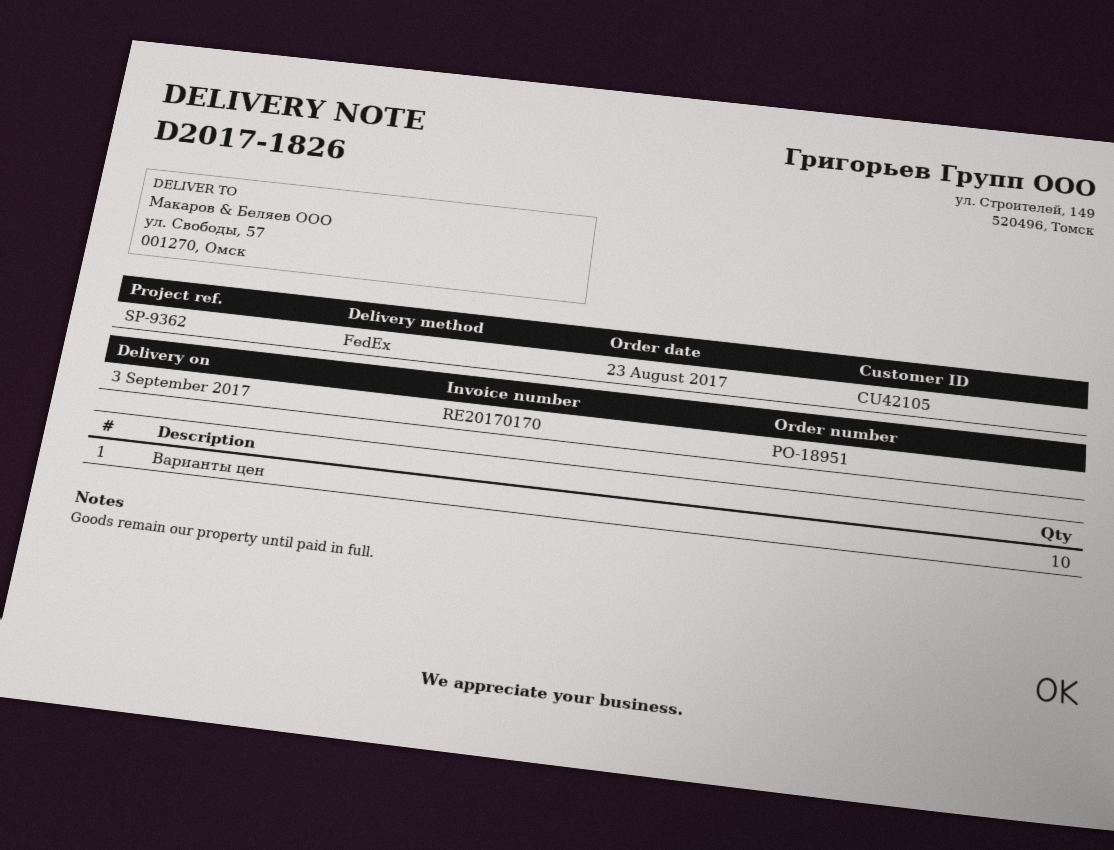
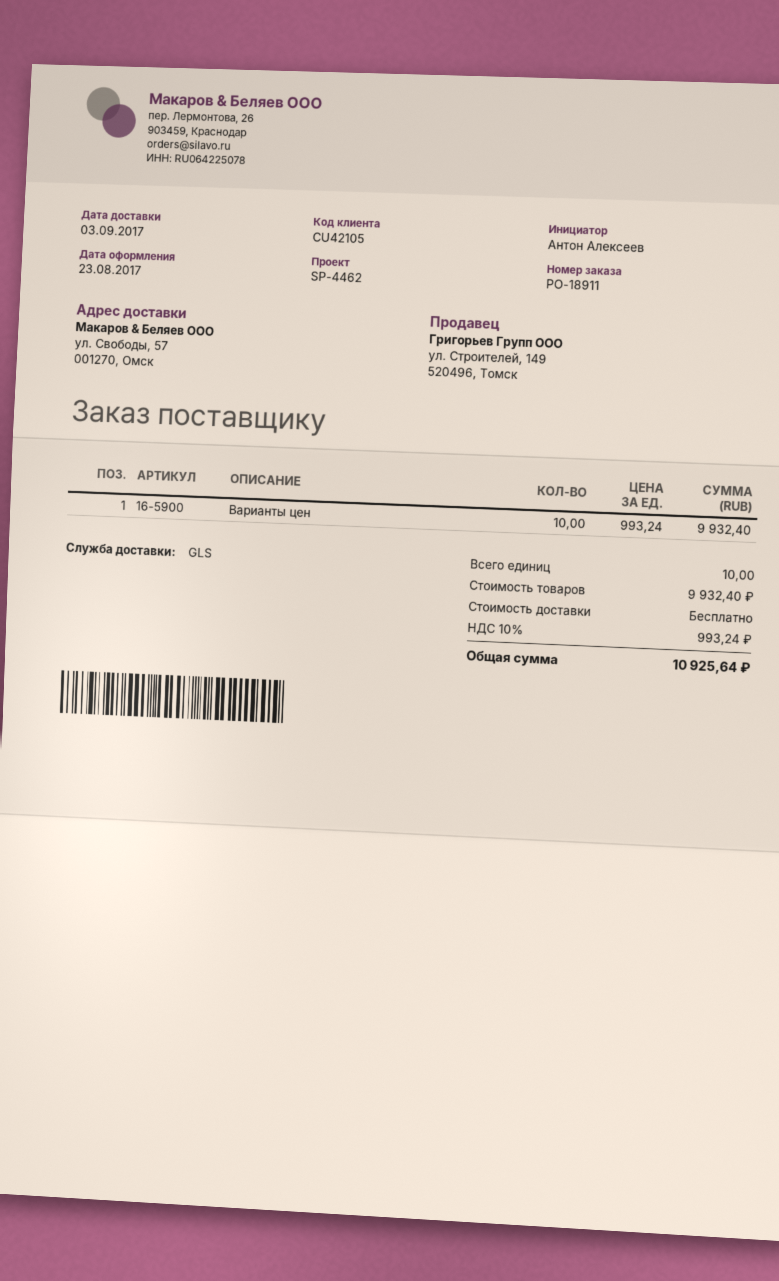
order number: PO-18951 -> PO-18911
reference: SP-9362 -> SP-4462
shipping method: FedEx -> GLS

